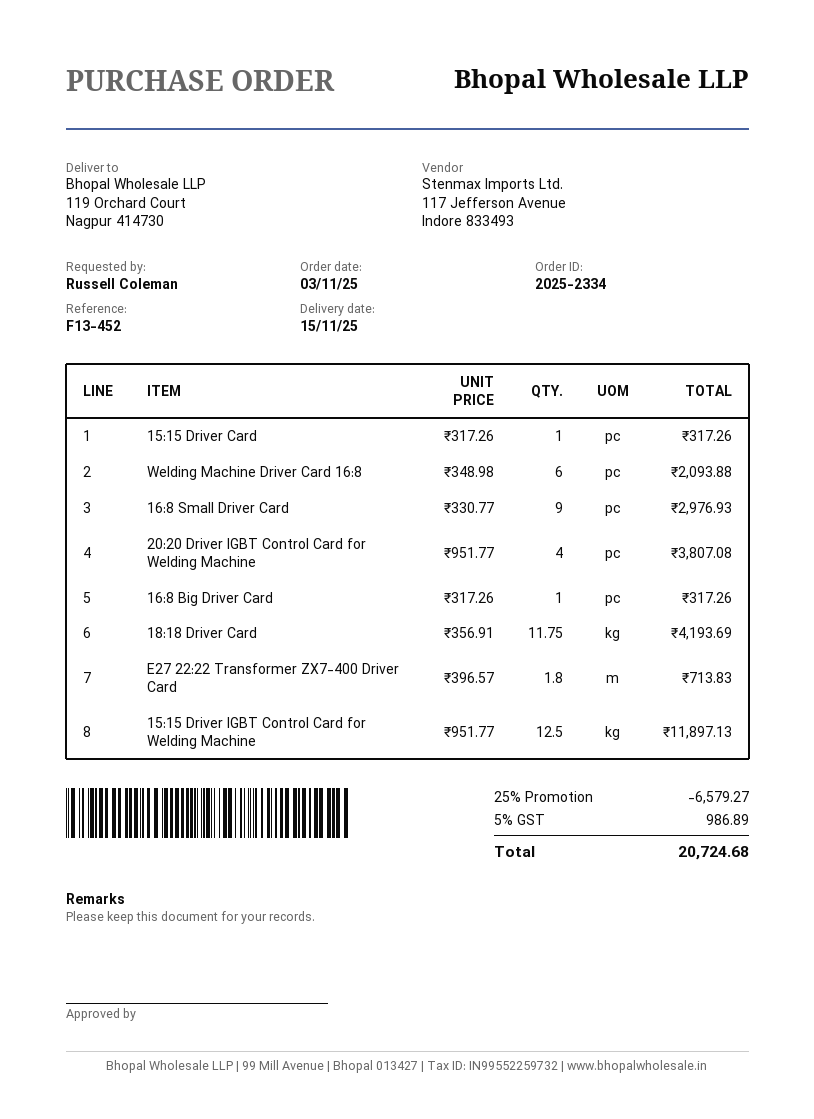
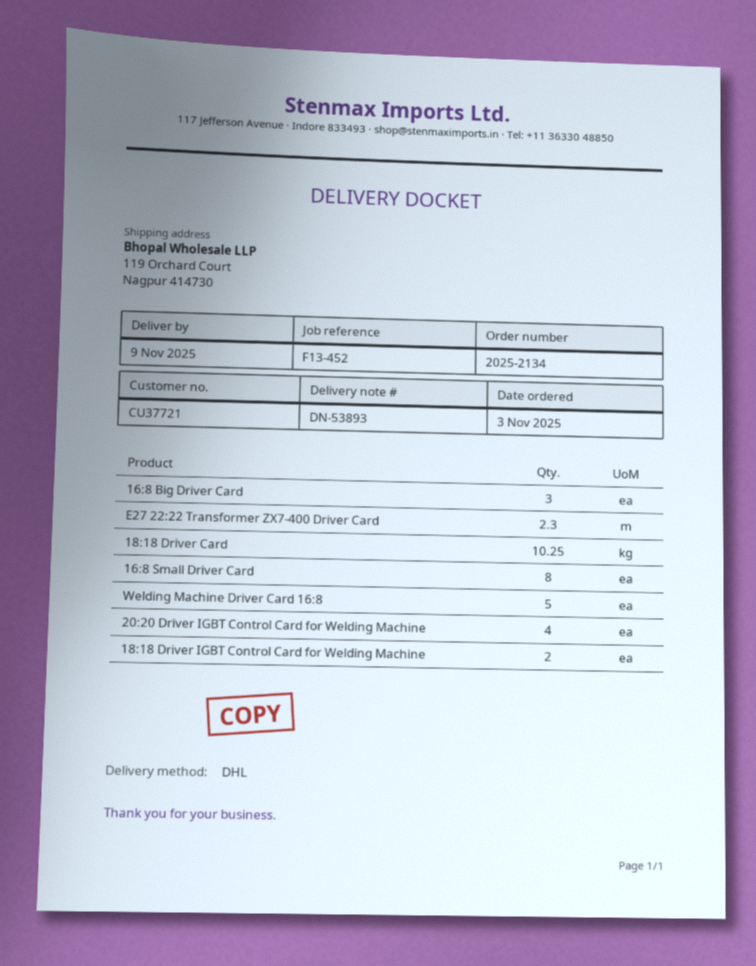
order number: 2025-2334 -> 2025-2134
delivery date: 2025-11-15 -> 2025-11-09
15:15 Driver Card: 1 -> none
Welding Machine Driver Card 16:8: 6 -> 5
16:8 Small Driver Card: 9 -> 8
16:8 Big Driver Card: 1 -> 3
18:18 Driver Card: 11.75 -> 10.25
E27 22:22 Transformer ZX7-400 Driver Card: 1.8 -> 2.3
15:15 Driver IGBT Control Card for Welding Machine: 12.5 -> none
18:18 Driver IGBT Control Card for Welding Machine: none -> 2

